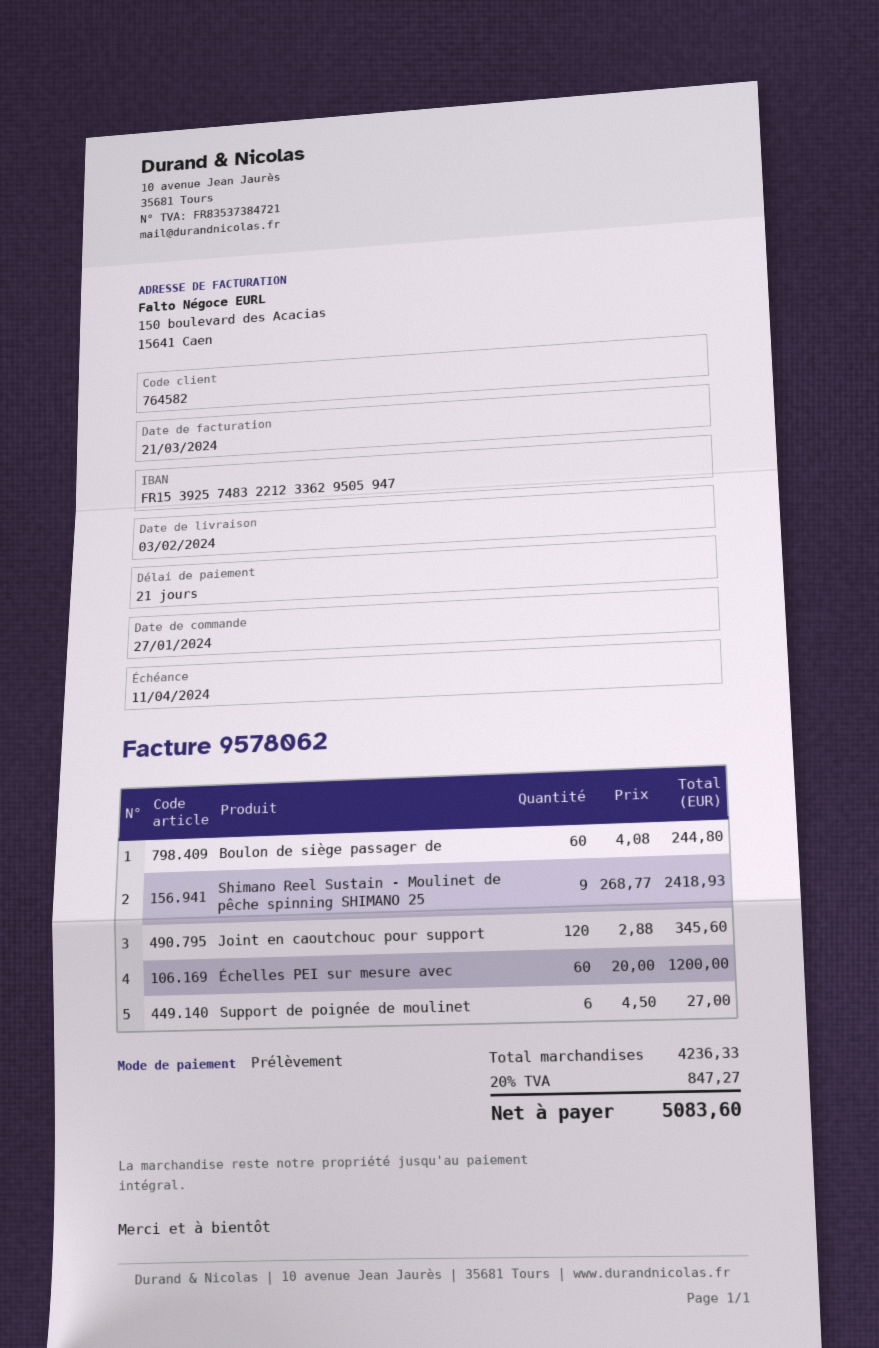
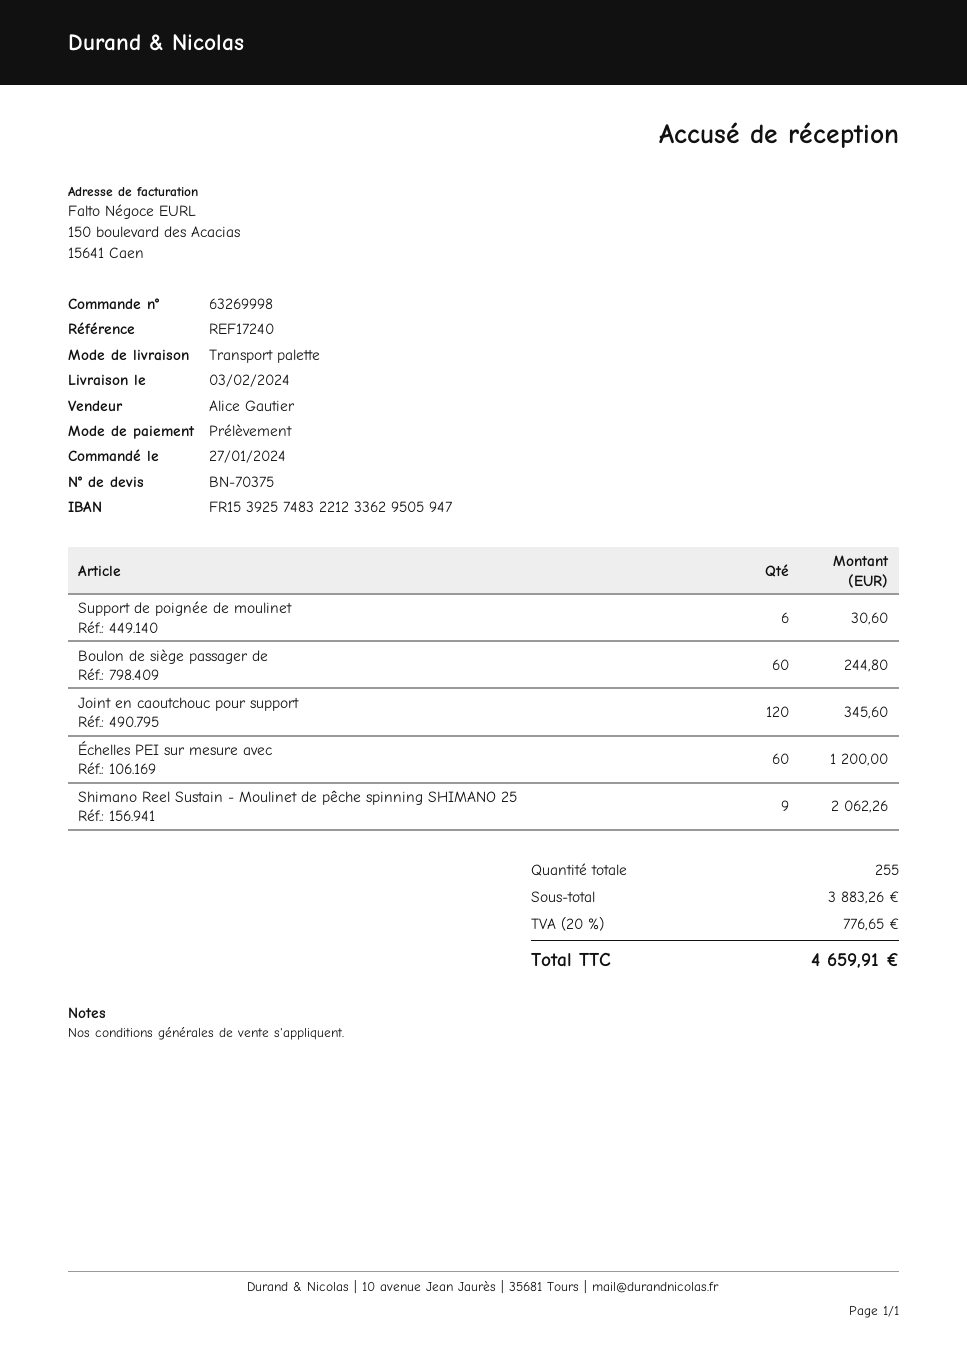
Shimano Reel Sustain - Moulinet de pêche spinning SHIMANO 25: 9 for 2418.93 -> 9 for 2062.26
Support de poignée de moulinet: 6 for 27.00 -> 6 for 30.60
subtotal: 4236.33 -> 3883.26
tax: 20% = 847.27 -> 20% = 776.65
total: 5083.60 -> 4659.91

